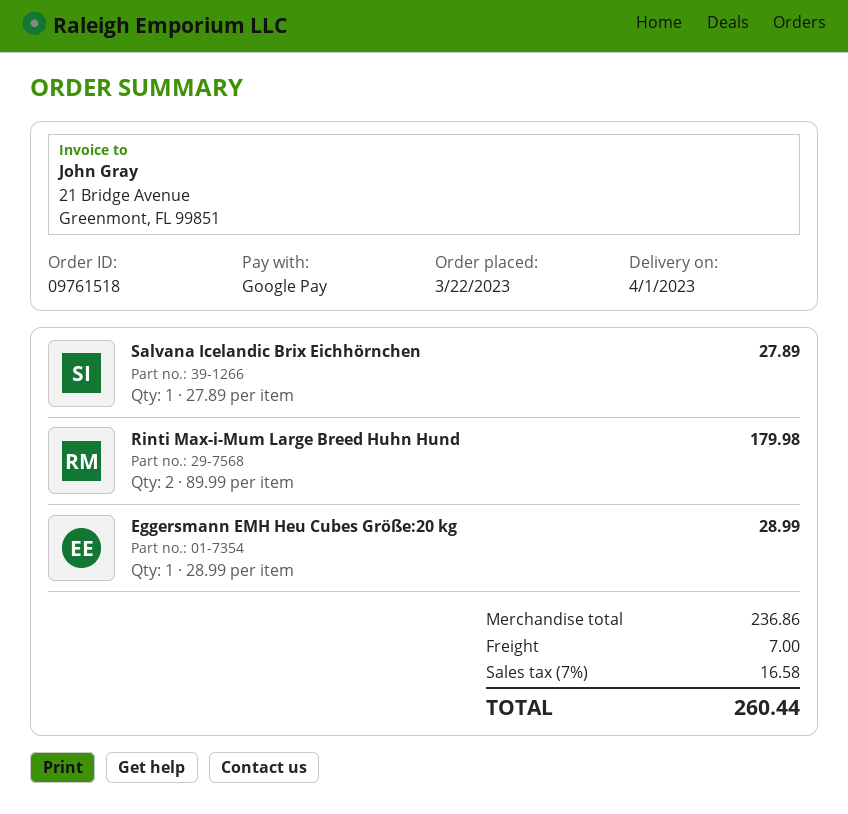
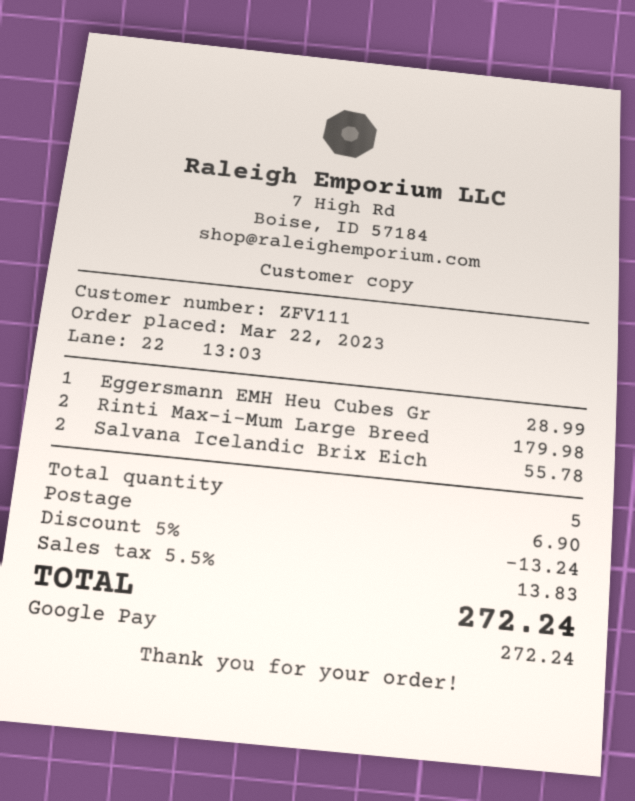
Salvana Icelandic Brix Eichhörnchen: 1 for 27.89 -> 2 for 55.78
discount: none -> 5% = 13.24
shipping: 7.00 -> 6.90
tax: 7% = 16.58 -> 5.5% = 13.83
total: 260.44 -> 272.24

